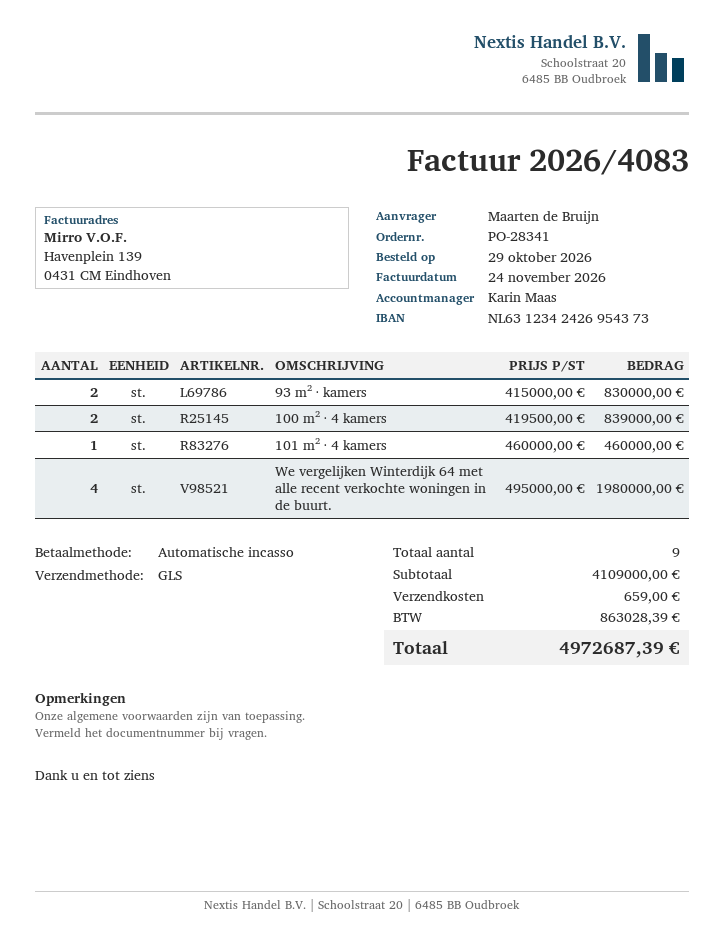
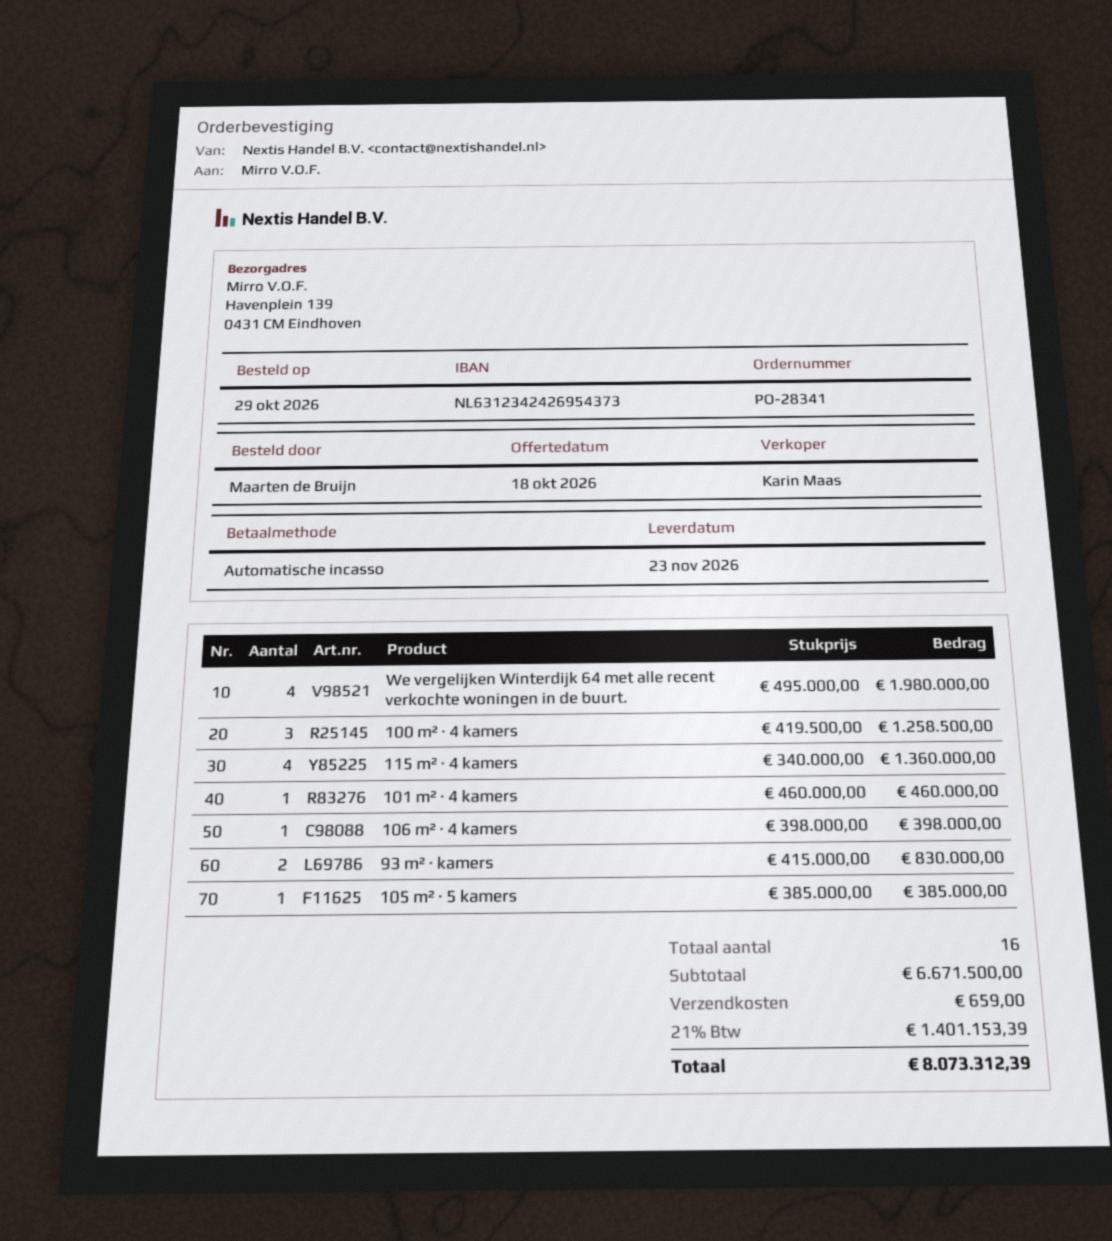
100 m² · 4 kamers: 2 x 419500.00 = 839000.00 -> 3 x 419500.00 = 1258500.00
115 m² · 4 kamers: none -> 4 x 340000.00 = 1360000.00
106 m² · 4 kamers: none -> 1 x 398000.00 = 398000.00
105 m² · 5 kamers: none -> 1 x 385000.00 = 385000.00
total quantity: 9 -> 16
subtotal: 4109000.00 -> 6671500.00
tax: 863028.39 -> 1401153.39
total: 4972687.39 -> 8073312.39

